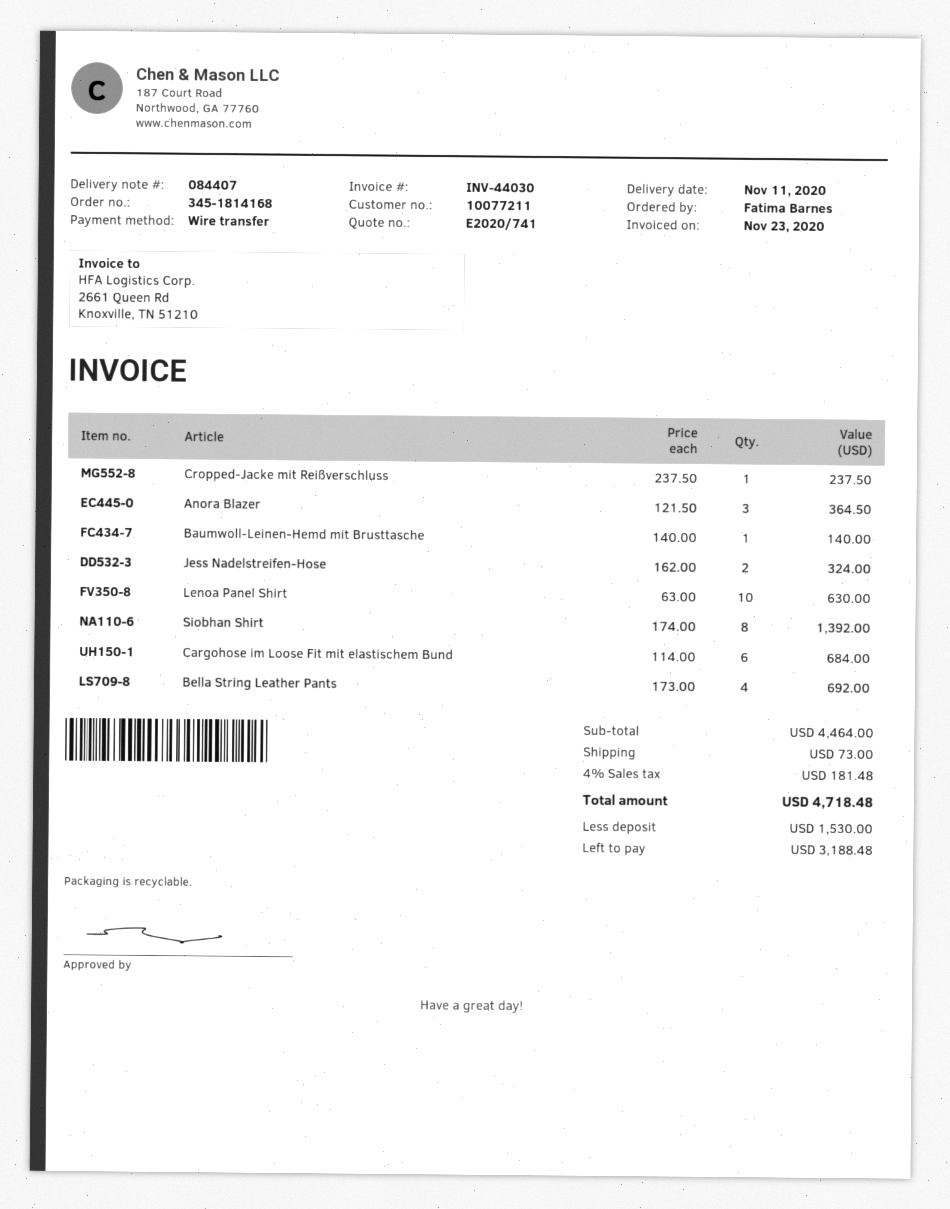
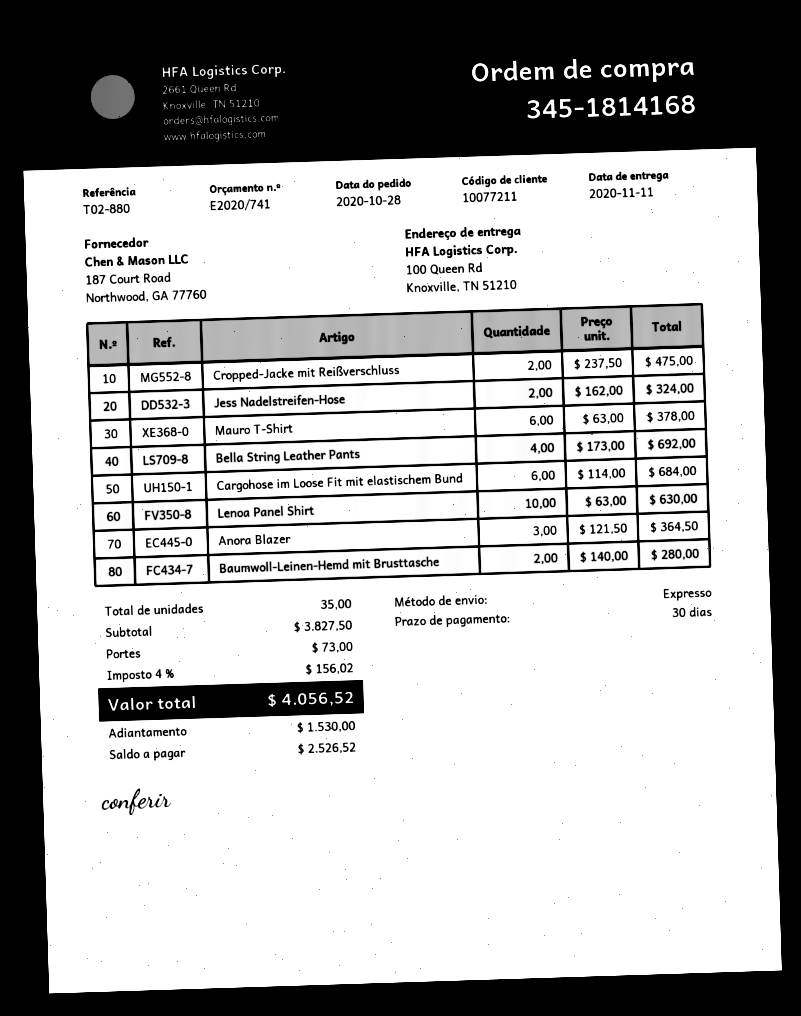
Cropped-Jacke mit Reißverschluss: 1 x 237.50 = 237.50 -> 2 x 237.50 = 475.00
Baumwoll-Leinen-Hemd mit Brusttasche: 1 x 140.00 = 140.00 -> 2 x 140.00 = 280.00
Siobhan Shirt: 8 x 174.00 = 1392.00 -> none
Mauro T-Shirt: none -> 6 x 63.00 = 378.00
subtotal: 4464.00 -> 3827.50
tax: 4% = 181.48 -> 4% = 156.02
total: 4718.48 -> 4056.52
balance: 3188.48 -> 2526.52

